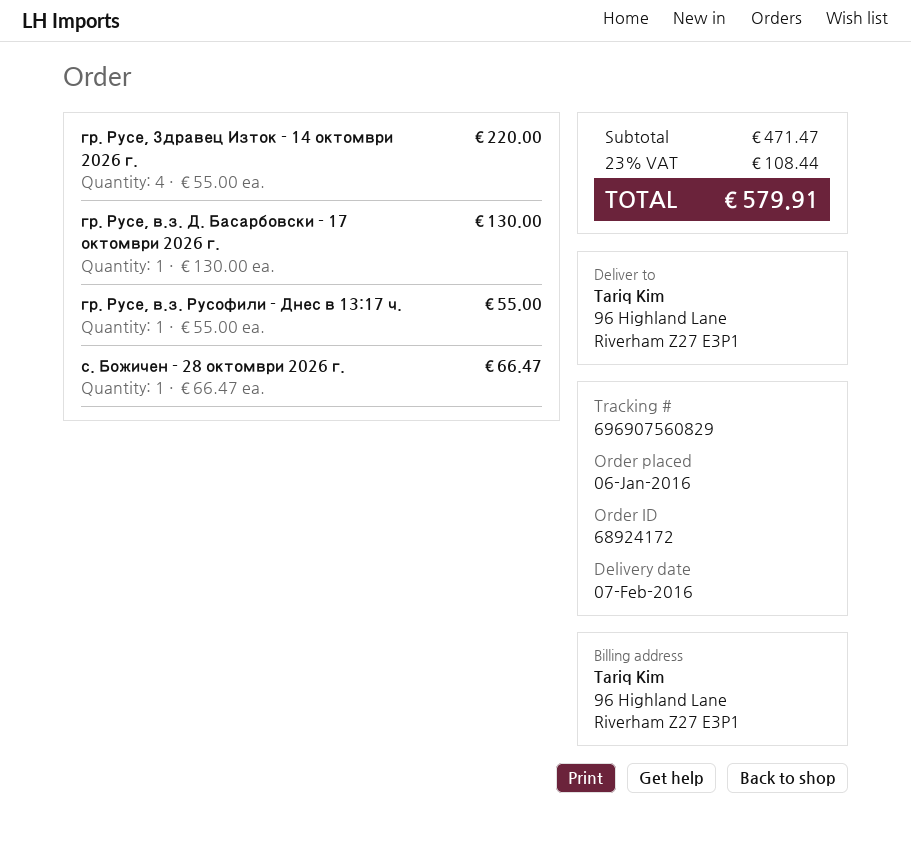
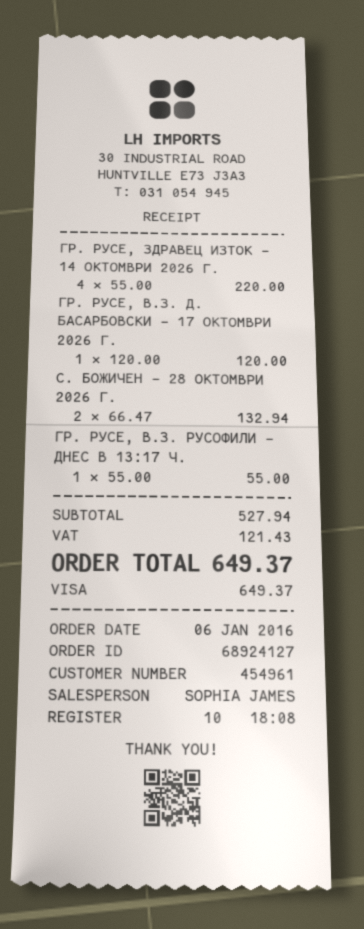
order number: 68924172 -> 68924127
гр. Русе, в.з. Д. Басарбовски - 17 октомври 2026 г.: 1 x 130.00 = 130.00 -> 1 x 120.00 = 120.00
с. Божичен - 28 октомври 2026 г.: 1 x 66.47 = 66.47 -> 2 x 66.47 = 132.94
subtotal: 471.47 -> 527.94
tax: 108.44 -> 121.43
total: 579.91 -> 649.37

